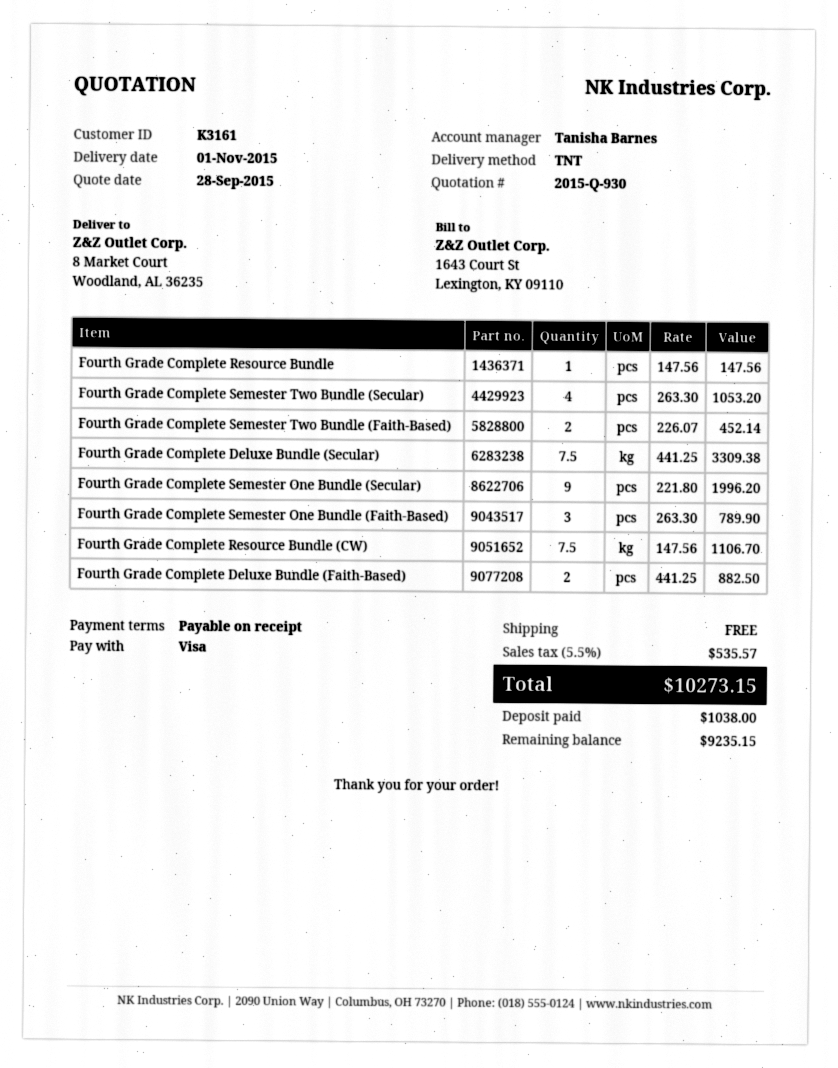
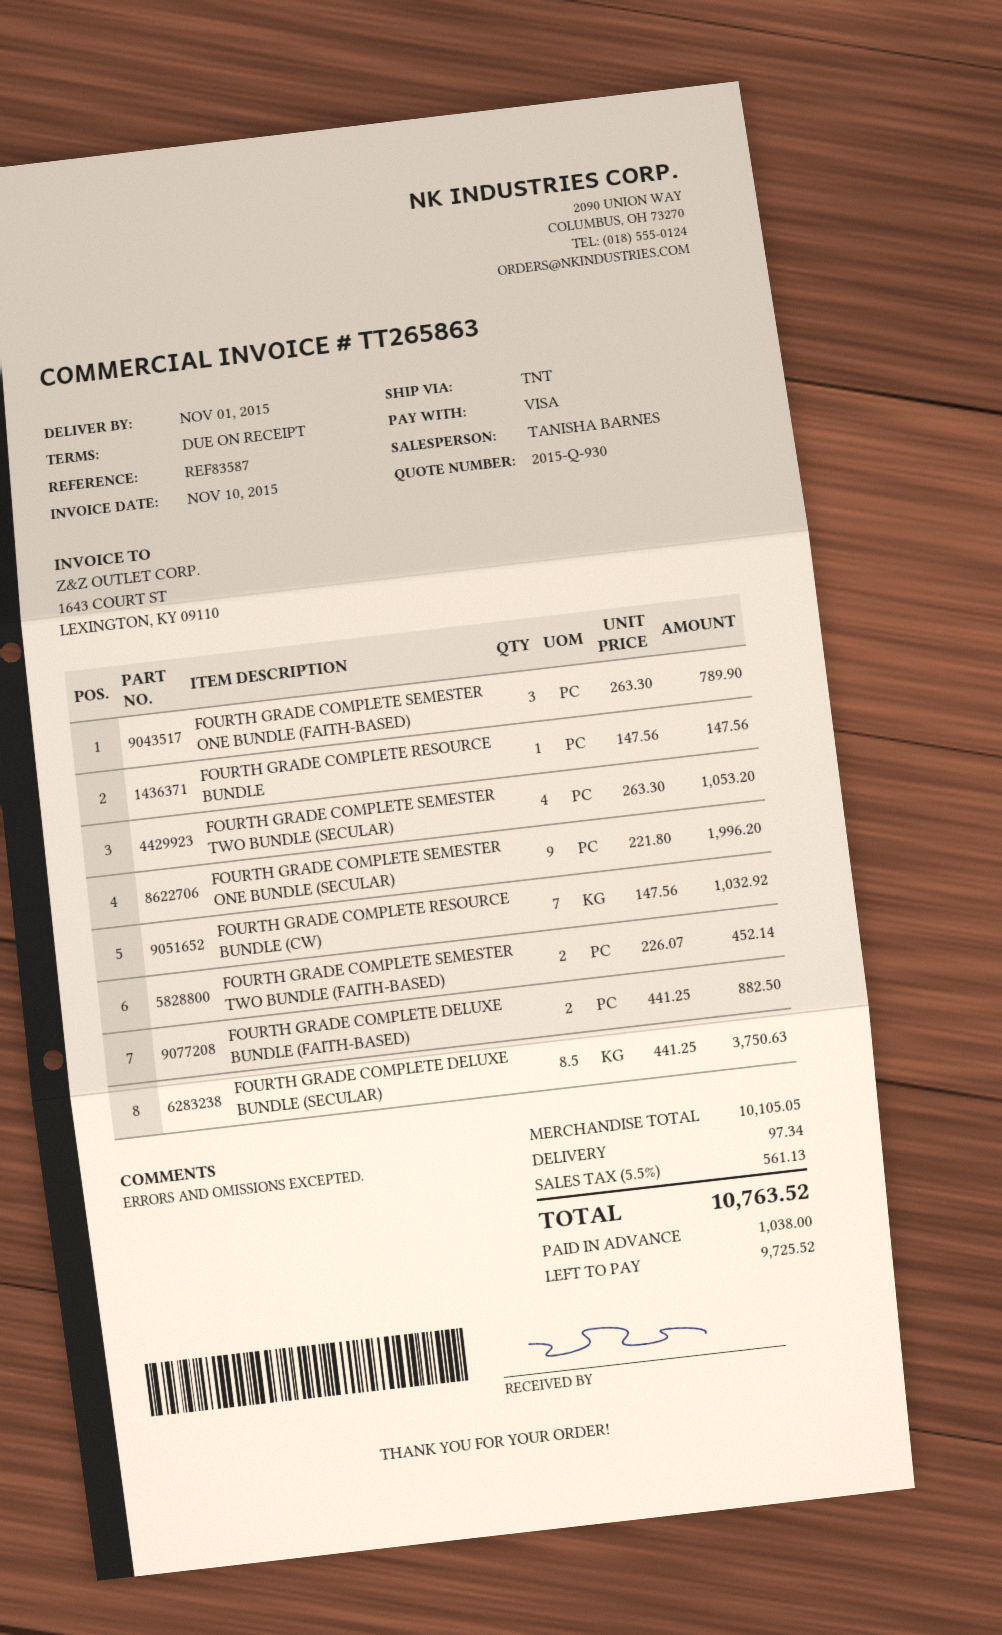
Fourth Grade Complete Deluxe Bundle (Secular): 7.5 x 441.25 = 3309.38 -> 8.5 x 441.25 = 3750.63
Fourth Grade Complete Resource Bundle (CW): 7.5 x 147.56 = 1106.70 -> 7 x 147.56 = 1032.92
shipping: 0.00 -> 97.34
tax: 5.5% = 535.57 -> 5.5% = 561.13
total: 10273.15 -> 10763.52
balance: 9235.15 -> 9725.52

